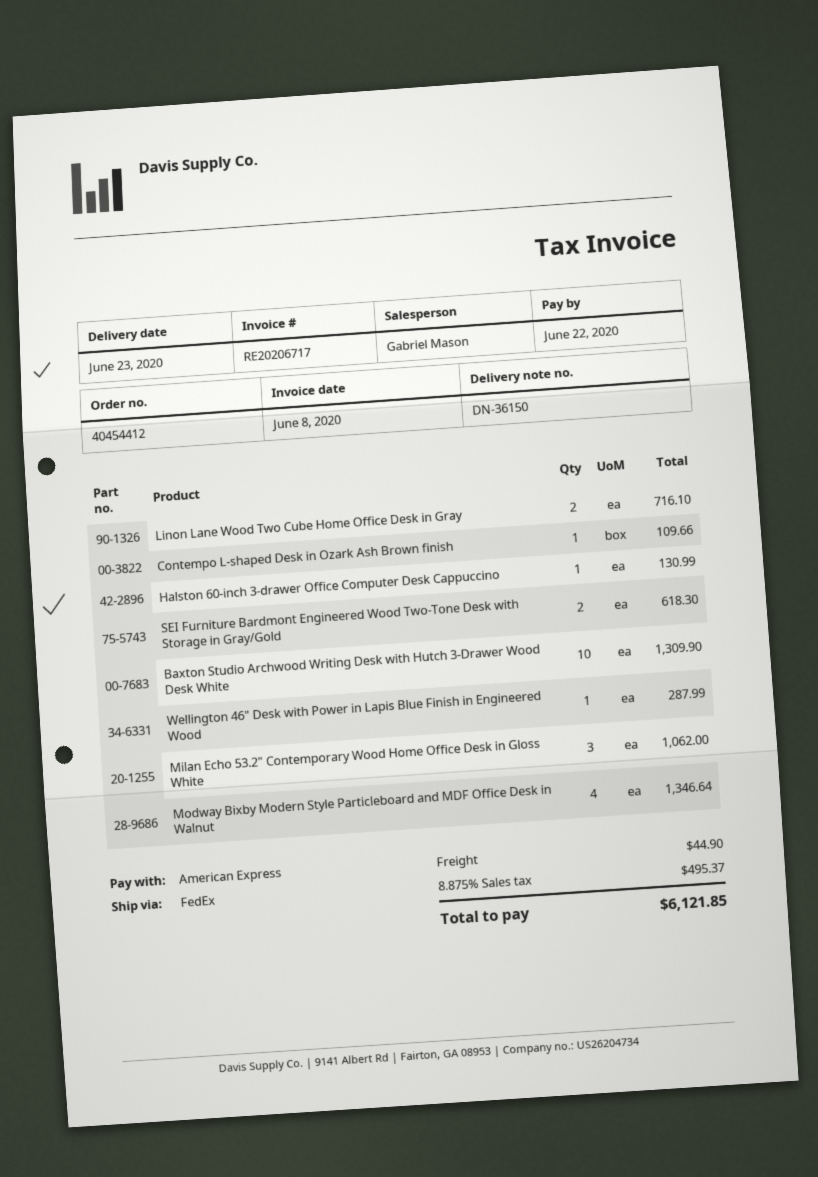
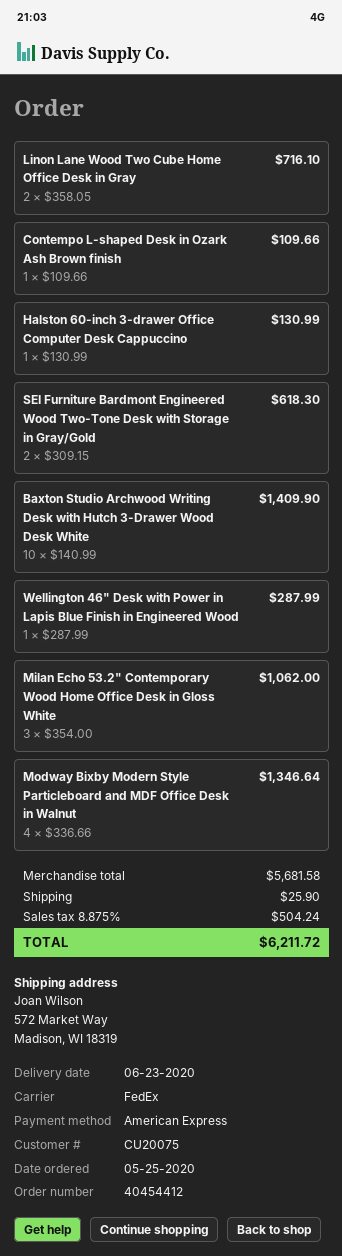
Baxton Studio Archwood Writing Desk with Hutch 3-Drawer Wood Desk White: 10 for 1309.90 -> 10 for 1409.90
shipping: 44.90 -> 25.90
tax: 8.875% = 495.37 -> 8.875% = 504.24
total: 6121.85 -> 6211.72

